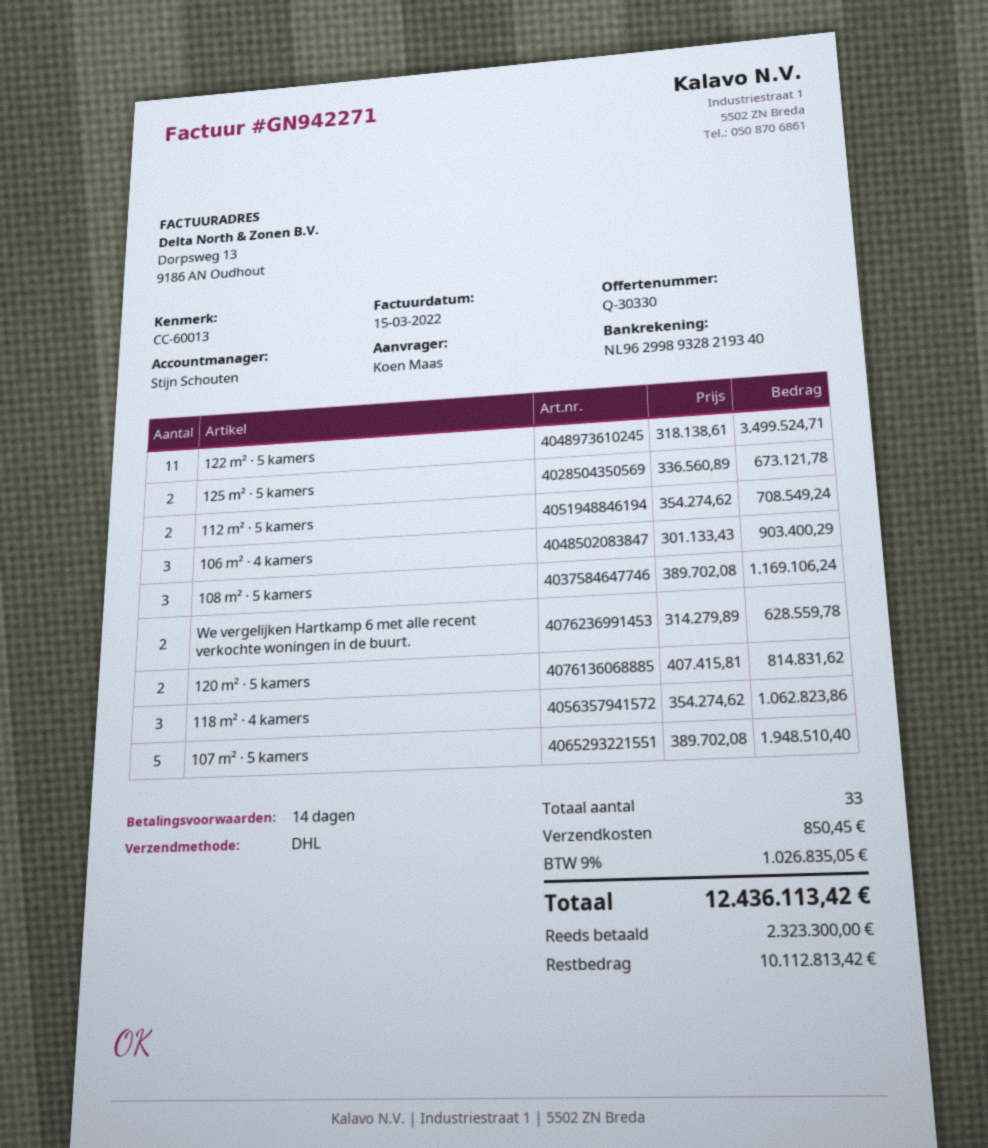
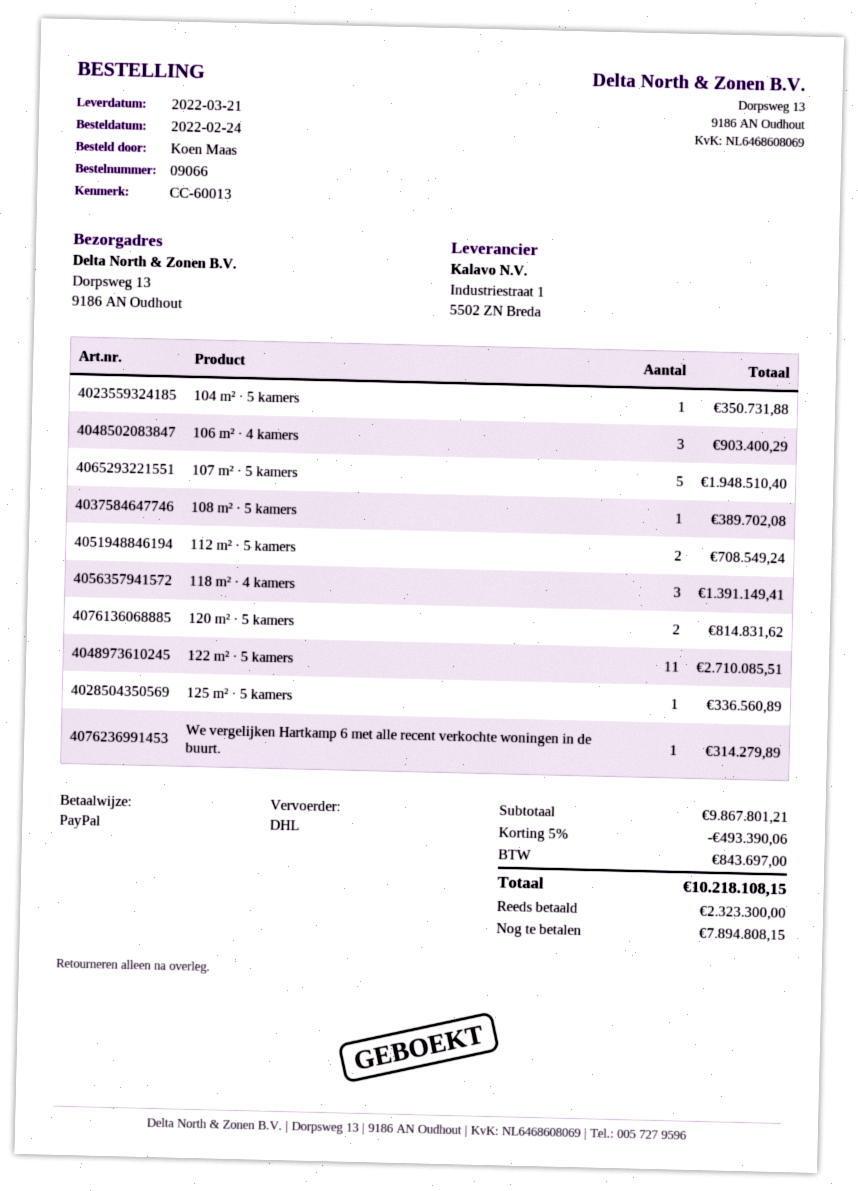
122 m² · 5 kamers: 11 for 3499524.71 -> 11 for 2710085.51
125 m² · 5 kamers: 2 for 673121.78 -> 1 for 336560.89
108 m² · 5 kamers: 3 for 1169106.24 -> 1 for 389702.08
We vergelijken Hartkamp 6 met alle recent verkochte woningen in de buurt.: 2 for 628559.78 -> 1 for 314279.89
118 m² · 4 kamers: 3 for 1062823.86 -> 3 for 1391149.41
104 m² · 5 kamers: none -> 1 for 350731.88
discount: none -> 5% = 493390.06
shipping: 850.45 -> none
tax: 1026835.05 -> 843697.00
total: 12436113.42 -> 10218108.15
balance: 10112813.42 -> 7894808.15

